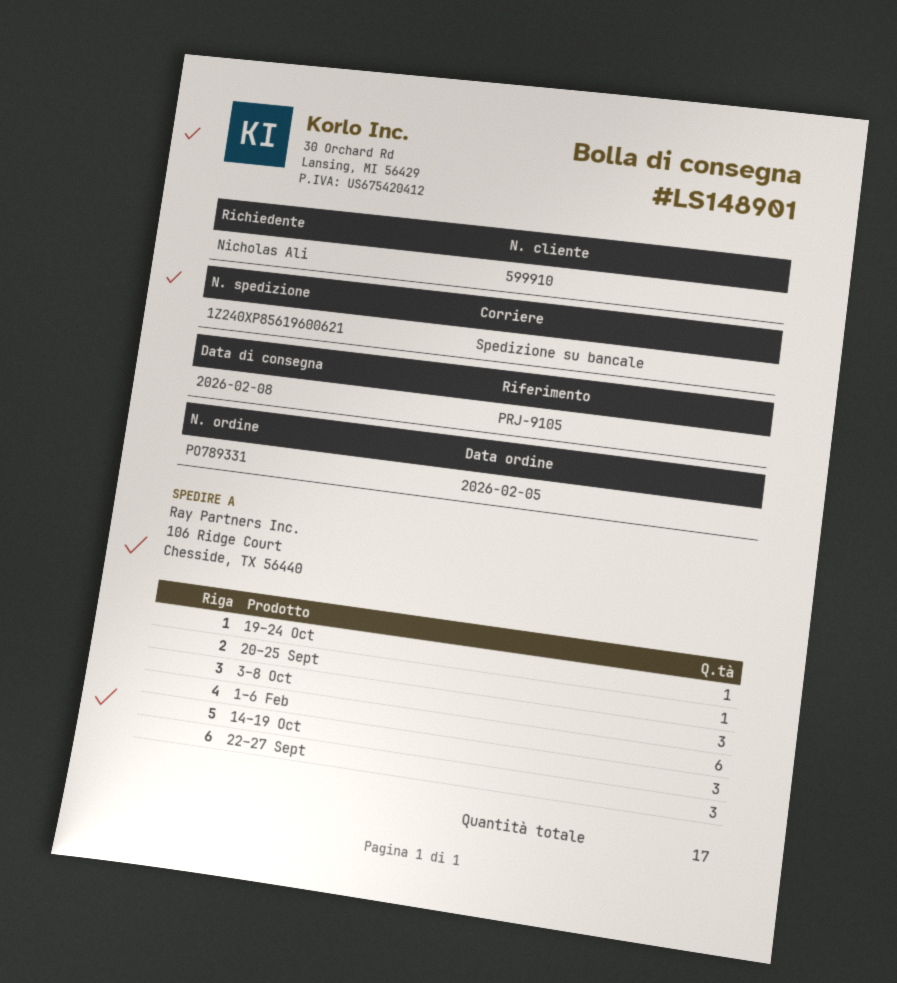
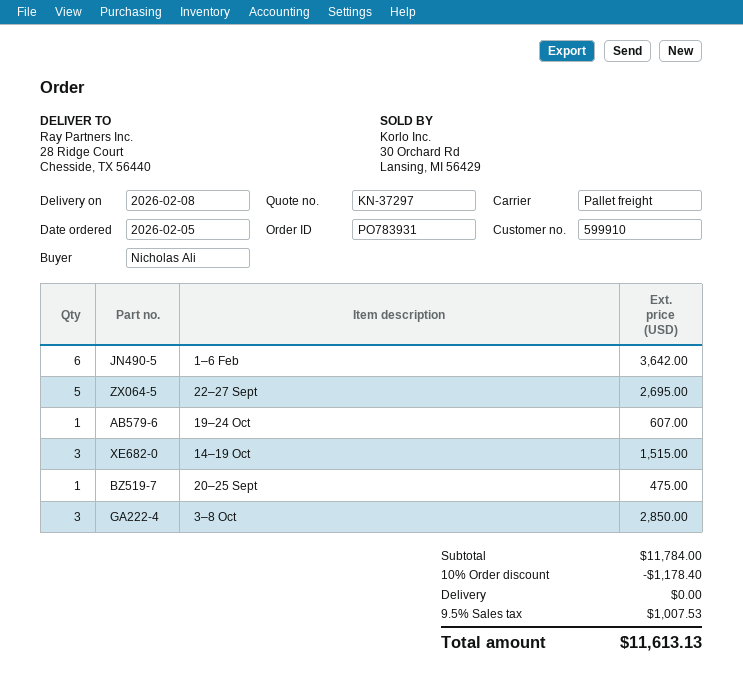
order number: PO789331 -> PO783931
ship to: 106 Ridge Court, Chesside, TX 56440 -> 28 Ridge Court, Chesside, TX 56440
22–27 Sept: 3 -> 5

